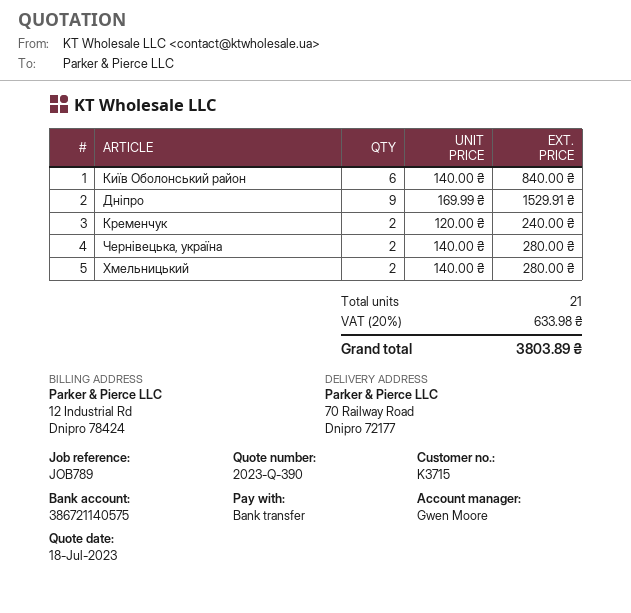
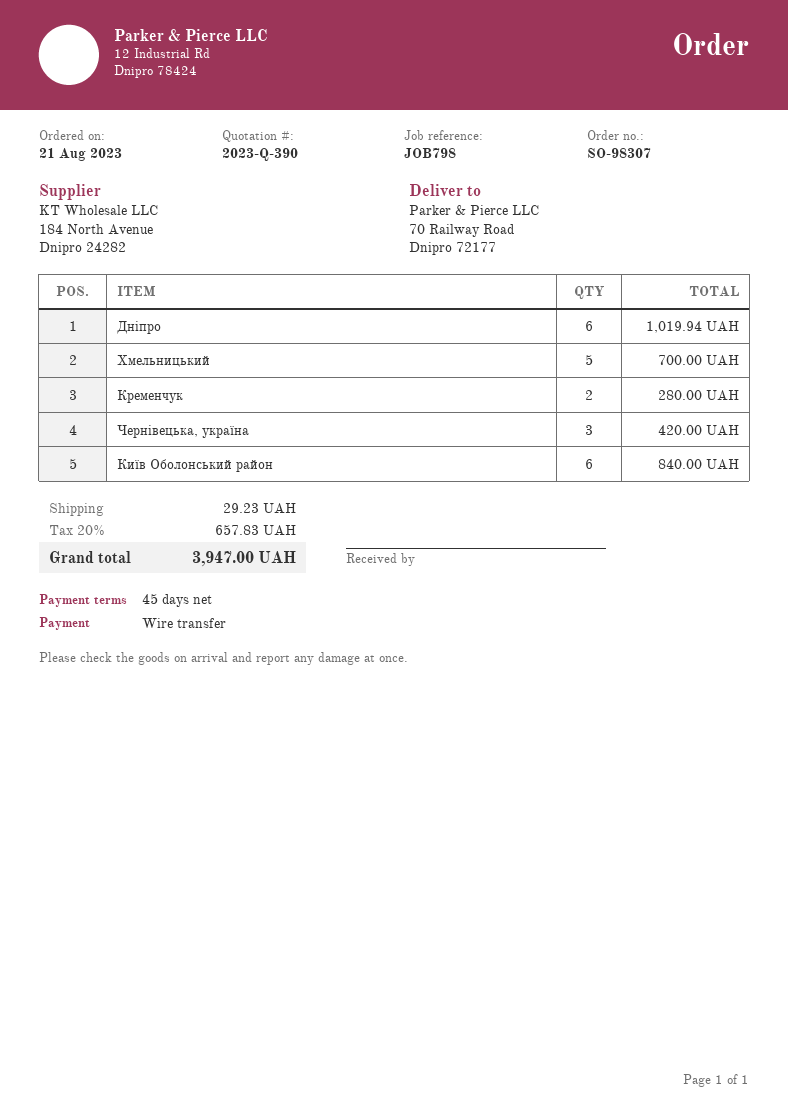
reference: JOB789 -> JOB798
Дніпро: 9 for 1529.91 -> 6 for 1019.94
Кременчук: 2 for 240.00 -> 2 for 280.00
Чернівецька, україна: 2 for 280.00 -> 3 for 420.00
Хмельницький: 2 for 280.00 -> 5 for 700.00
shipping: none -> 29.23
tax: 20% = 633.98 -> 20% = 657.83
total: 3803.89 -> 3947.00

